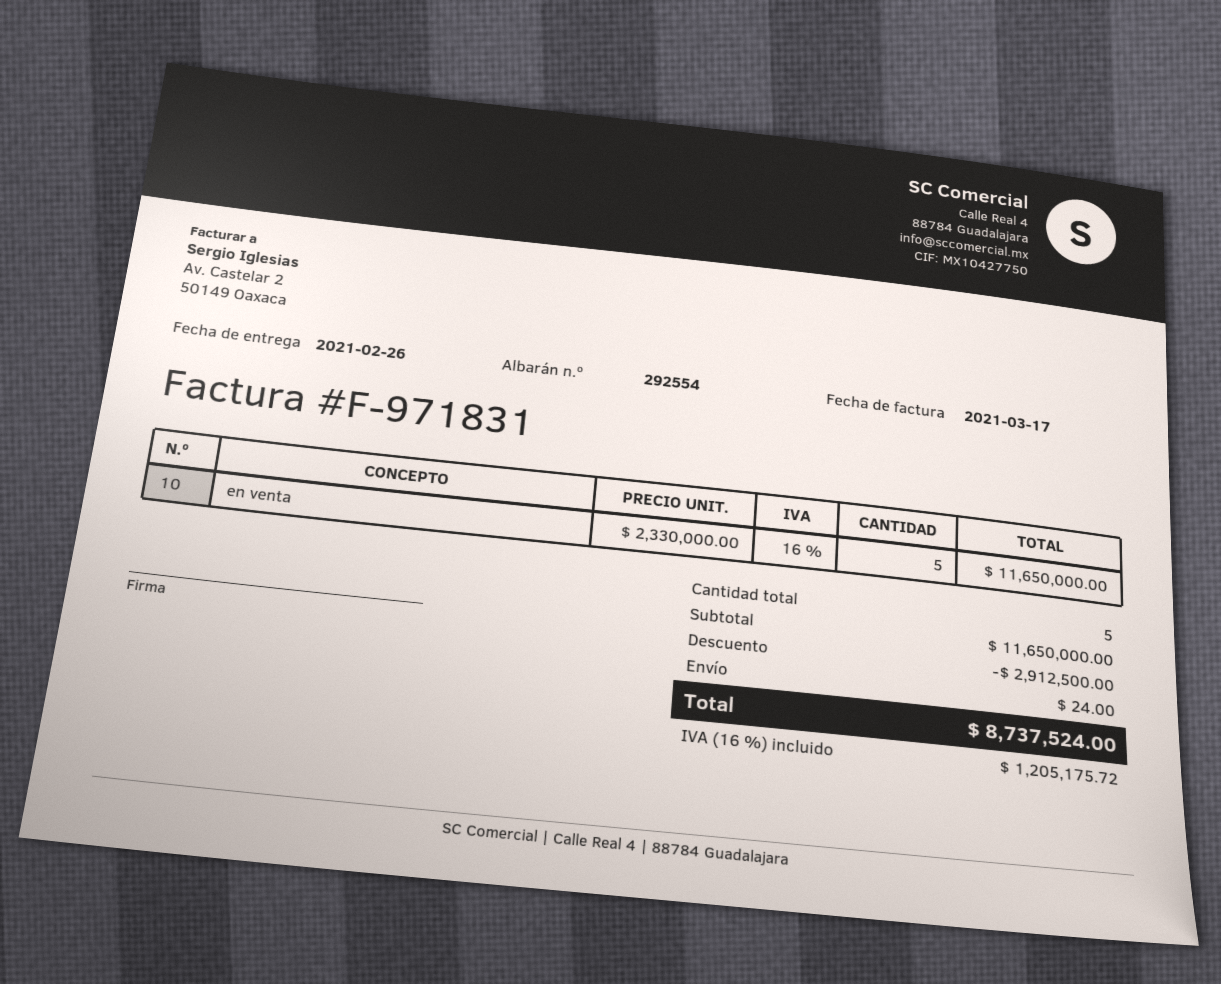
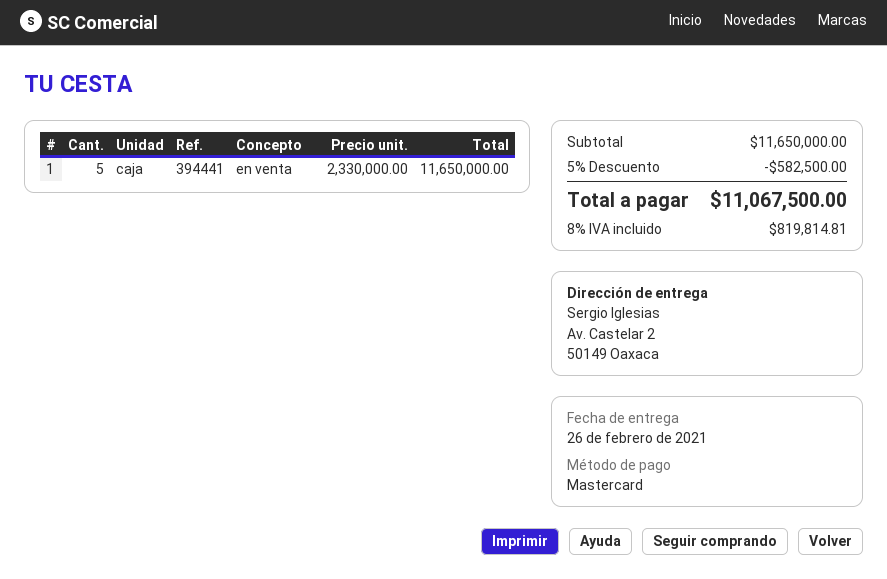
discount: 2912500.00 -> 582500.00
shipping: 24.00 -> none
tax: 16% = 1205175.72 -> 8% = 819814.81
total: 8737524.00 -> 11067500.00

